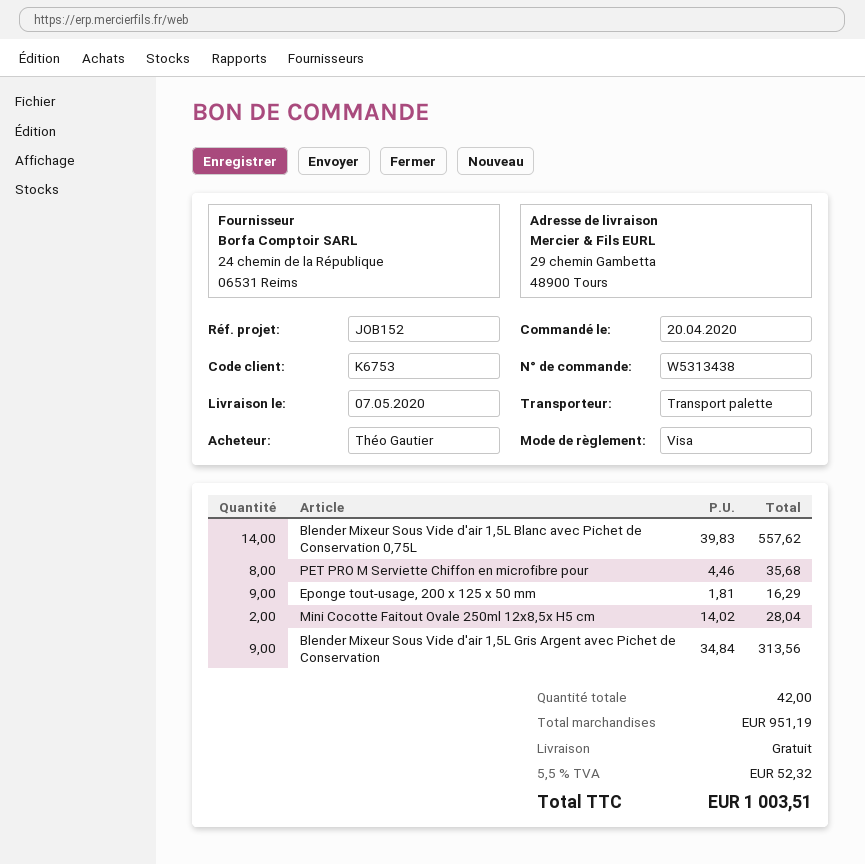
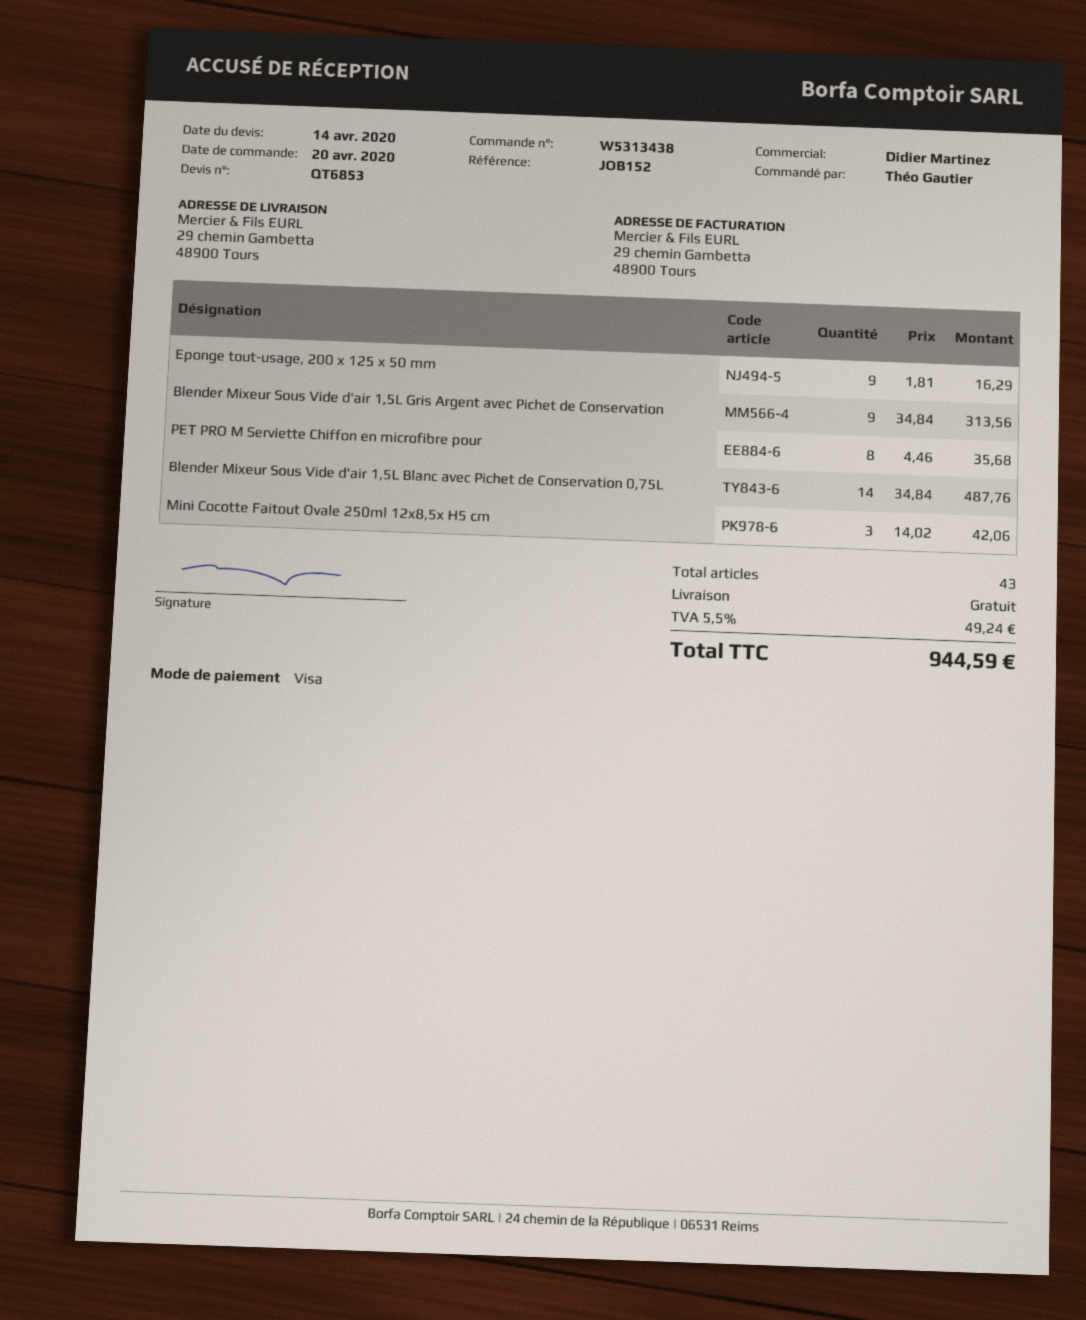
Blender Mixeur Sous Vide d'air 1,5L Blanc avec Pichet de Conservation 0,75L: 14 x 39.83 = 557.62 -> 14 x 34.84 = 487.76
Mini Cocotte Faitout Ovale 250ml 12x8,5x H5 cm: 2 x 14.02 = 28.04 -> 3 x 14.02 = 42.06
total quantity: 42 -> 43
tax: 5.5% = 52.32 -> 5.5% = 49.24
total: 1003.51 -> 944.59

